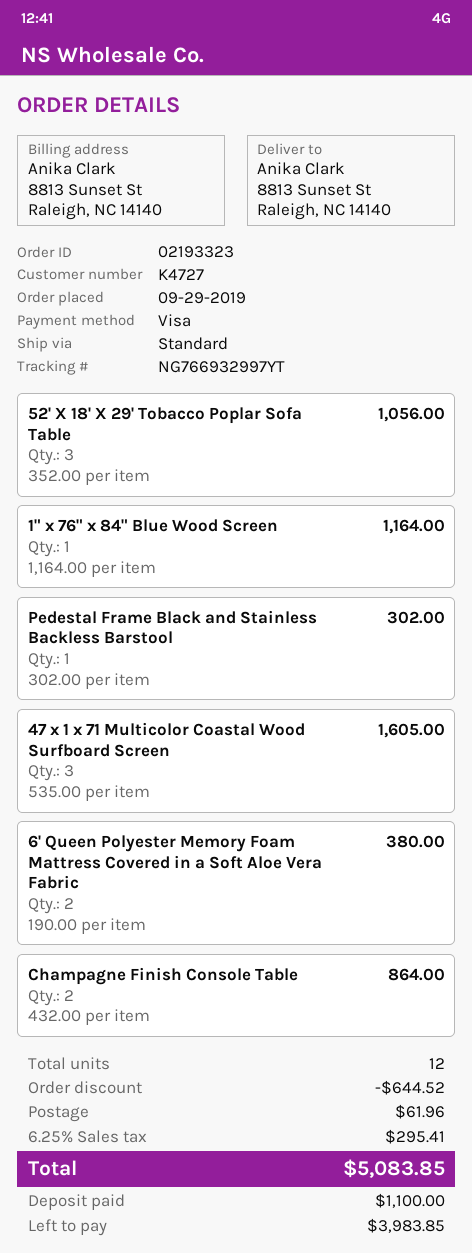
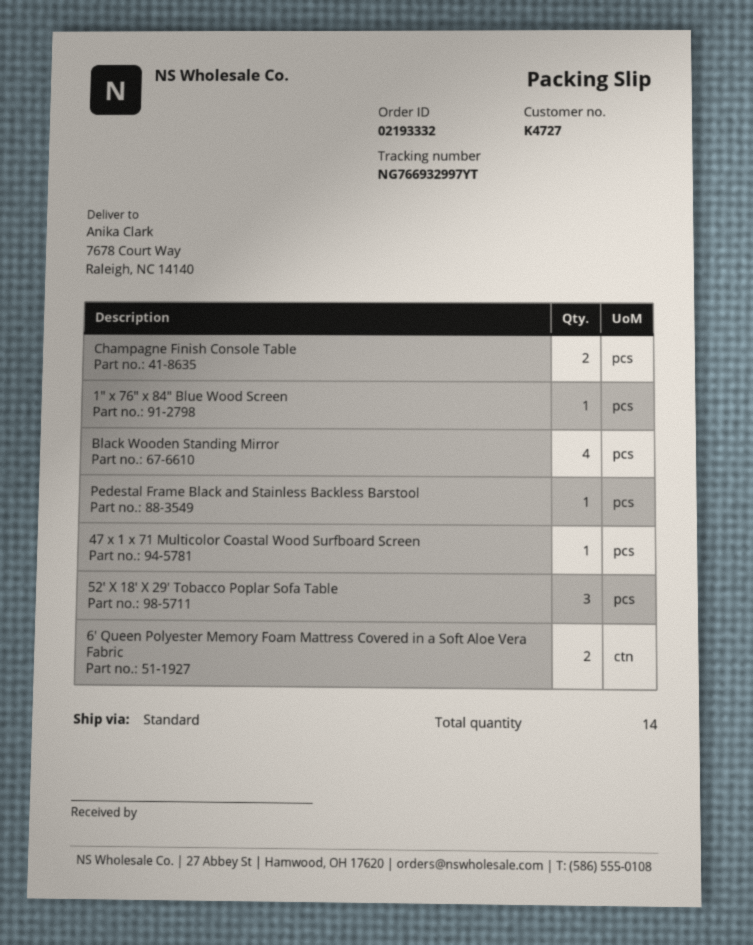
order number: 02193323 -> 02193332
ship to: 8813 Sunset St, Raleigh, NC 14140 -> 7678 Court Way, Raleigh, NC 14140
47 x 1 x 71 Multicolor Coastal Wood Surfboard Screen: 3 -> 1
Black Wooden Standing Mirror: none -> 4
total quantity: 12 -> 14

